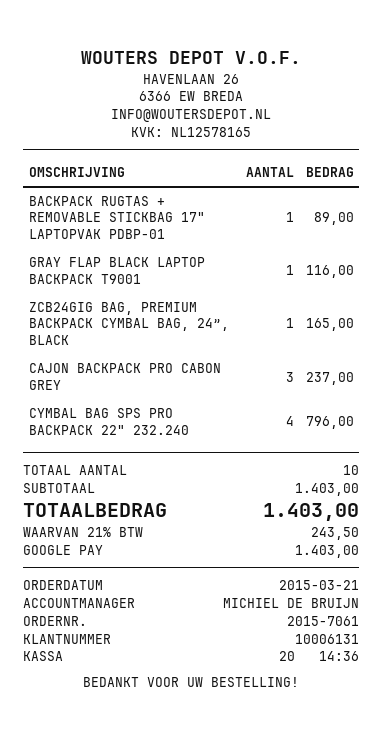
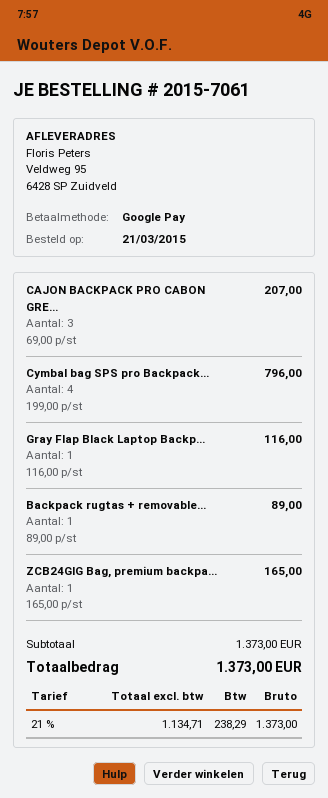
CAJON BACKPACK PRO CABON GREY: 3 for 237.00 -> 3 for 207.00
subtotal: 1403.00 -> 1373.00
tax: 21% = 243.50 -> 21% = 238.29
total: 1403.00 -> 1373.00

